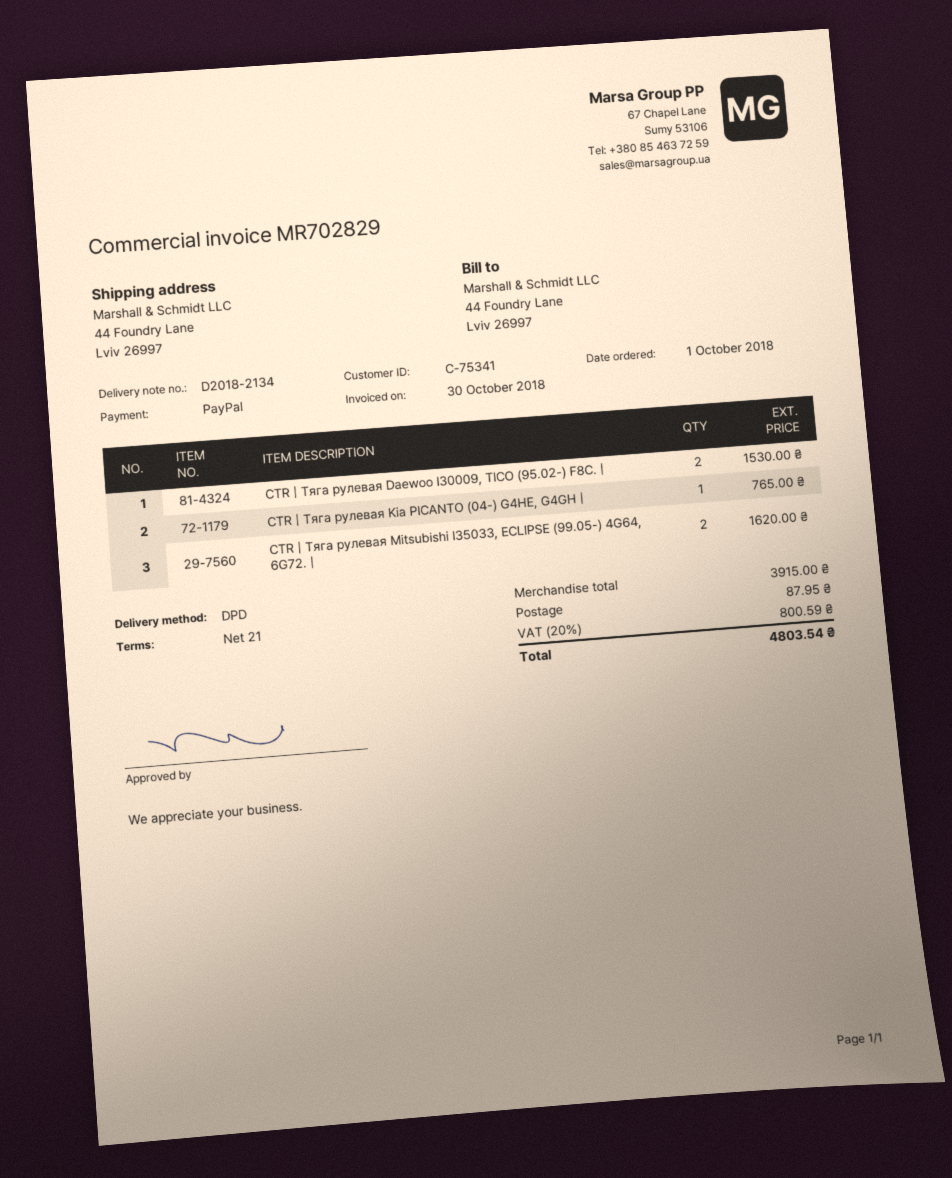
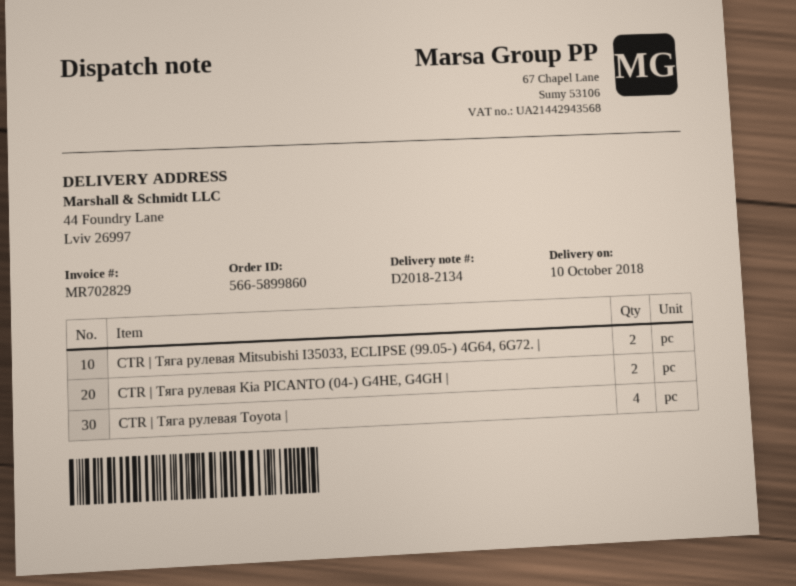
CTR | Тяга рулевая Daewoo I30009, TICO (95.02-) F8C. |: 2 -> none
CTR | Тяга рулевая Kia PICANTO (04-) G4HE, G4GH |: 1 -> 2
CTR | Тяга рулевая Toyota |: none -> 4

